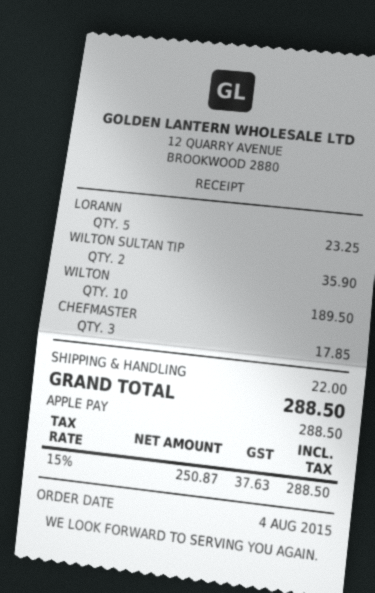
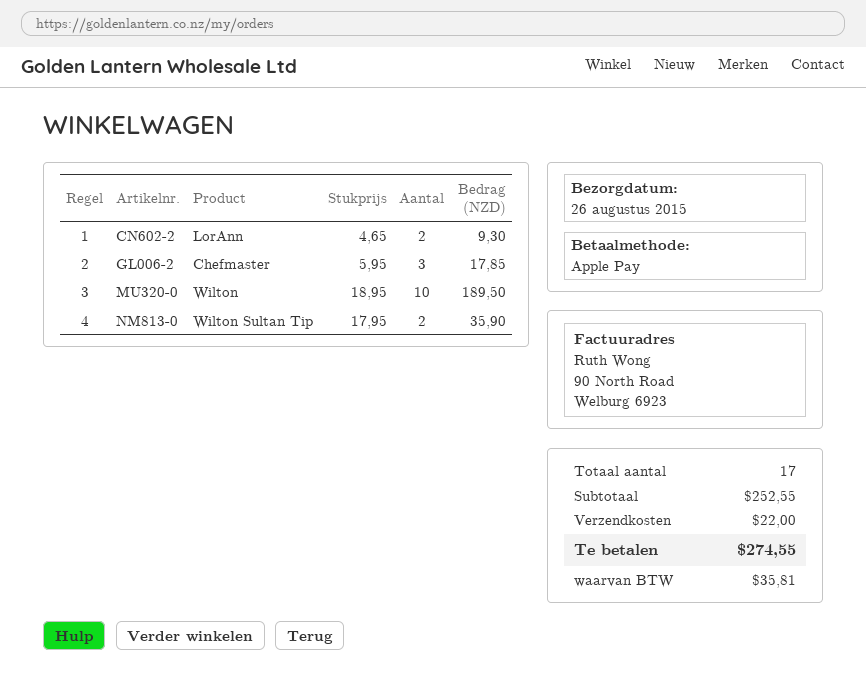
LORANN: 5 for 23.25 -> 2 for 9.30
tax: 37.63 -> 35.81
total: 288.50 -> 274.55

